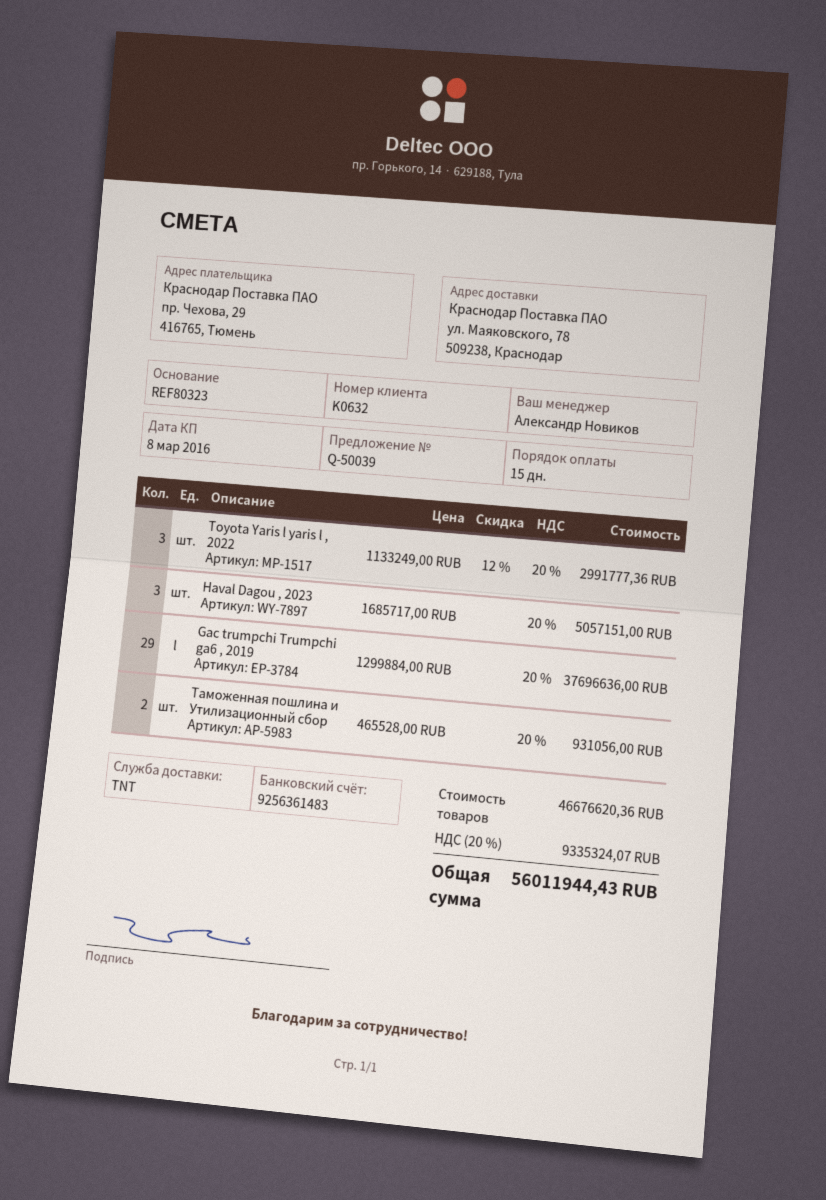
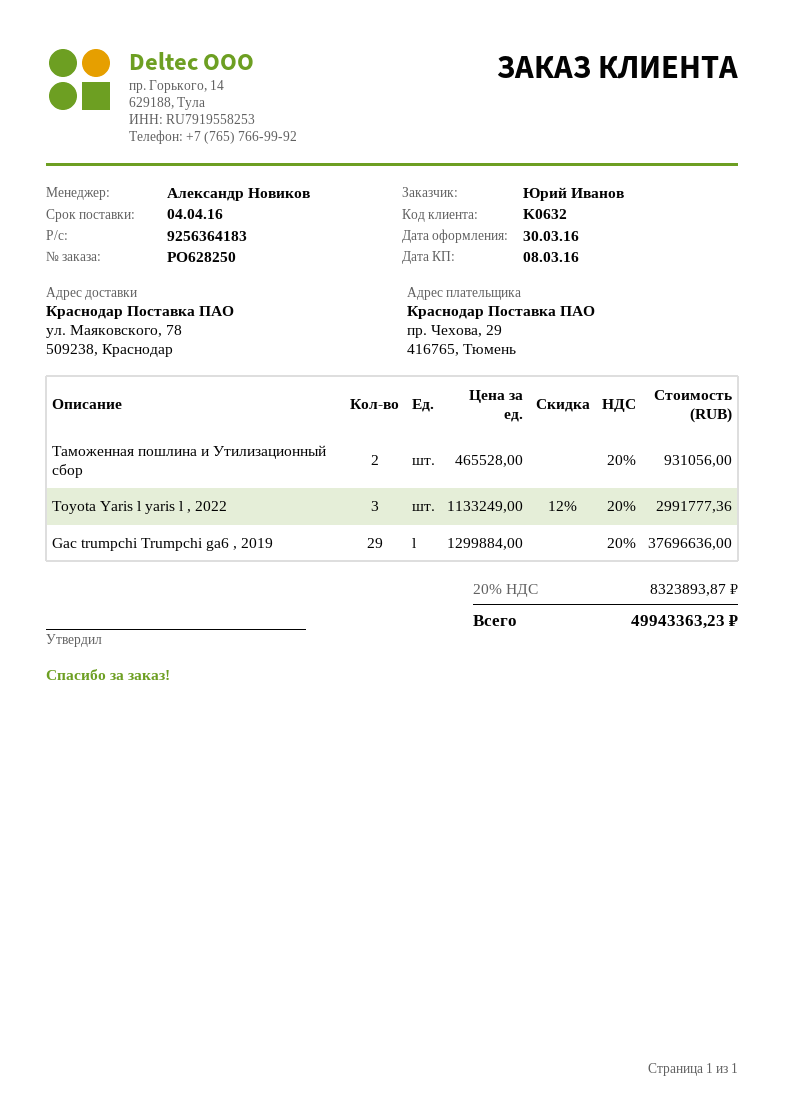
bank account: 9256361483 -> 9256364183
Haval Dagou , 2023: 3 x 1685717.00 = 5057151.00 -> none
tax: 20% = 9335324.07 -> 20% = 8323893.87
total: 56011944.43 -> 49943363.23

